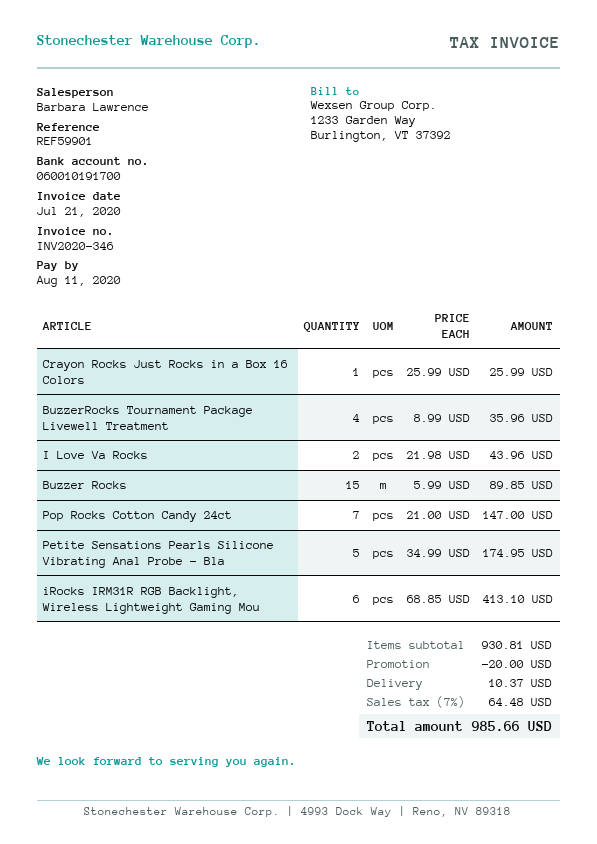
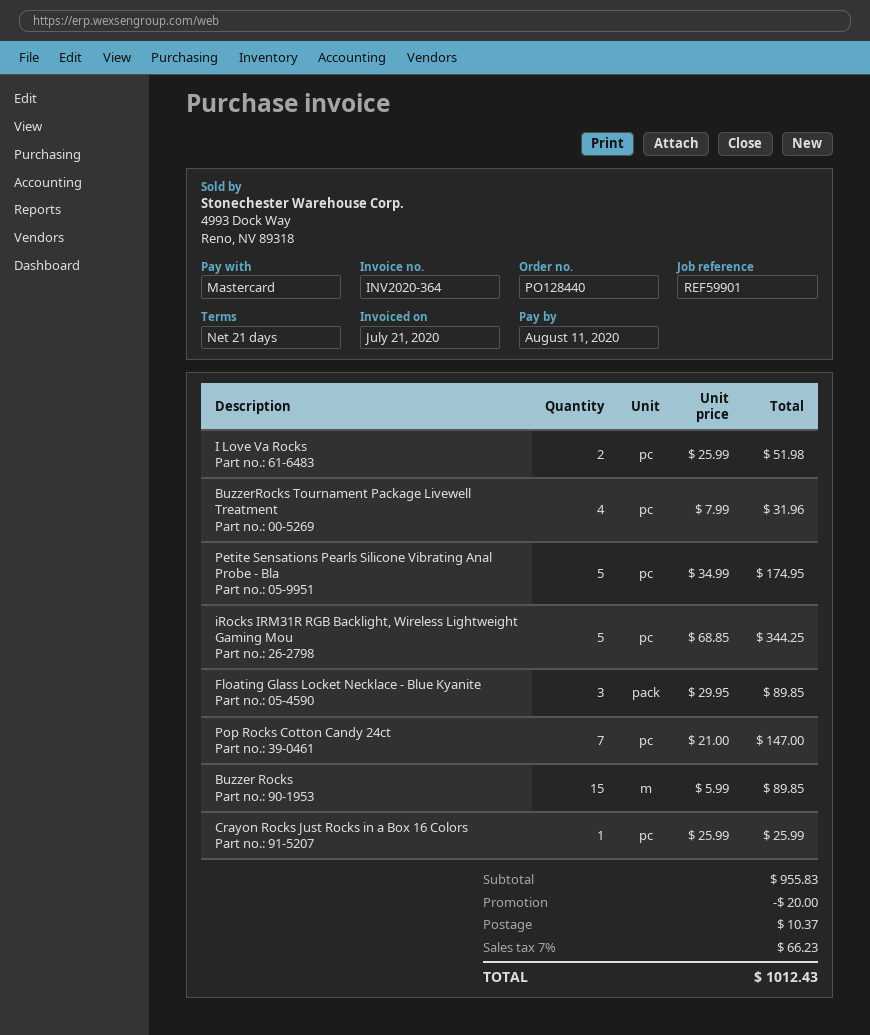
invoice number: INV2020-346 -> INV2020-364
BuzzerRocks Tournament Package Livewell Treatment: 4 x 8.99 = 35.96 -> 4 x 7.99 = 31.96
I Love Va Rocks: 2 x 21.98 = 43.96 -> 2 x 25.99 = 51.98
iRocks IRM31R RGB Backlight, Wireless Lightweight Gaming Mou: 6 x 68.85 = 413.10 -> 5 x 68.85 = 344.25
Floating Glass Locket Necklace - Blue Kyanite: none -> 3 x 29.95 = 89.85
subtotal: 930.81 -> 955.83
tax: 7% = 64.48 -> 7% = 66.23
total: 985.66 -> 1012.43

